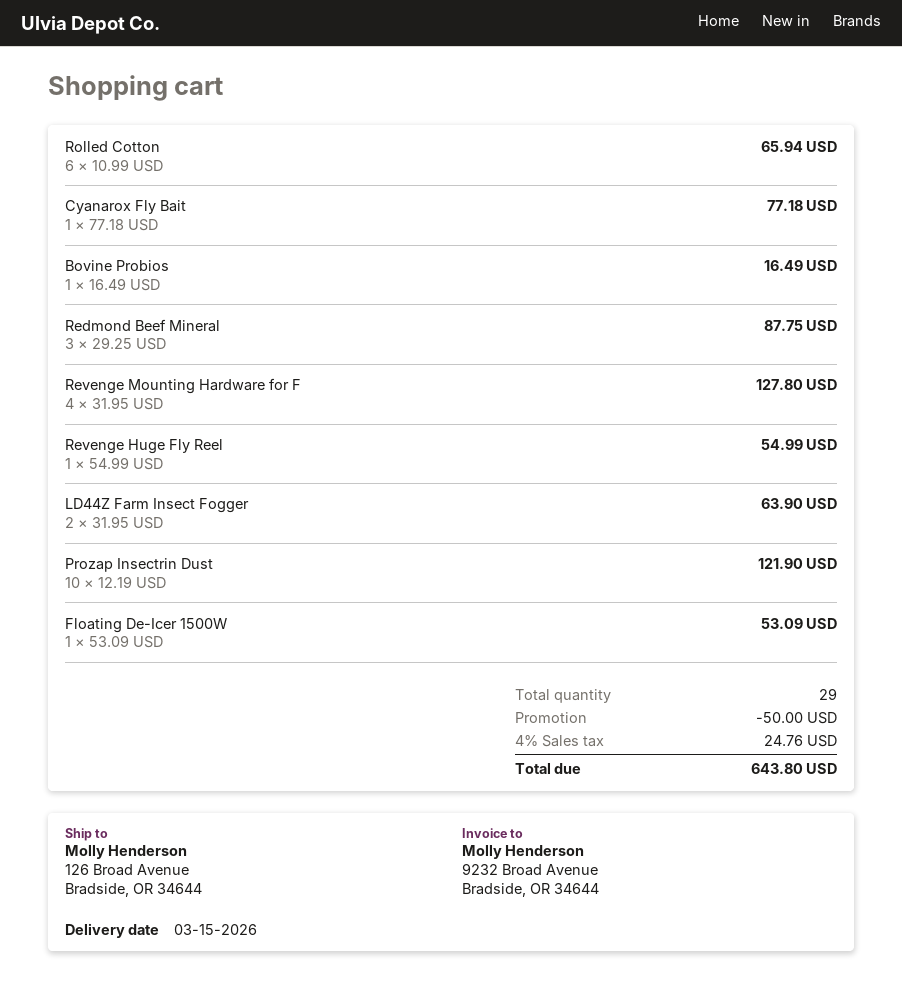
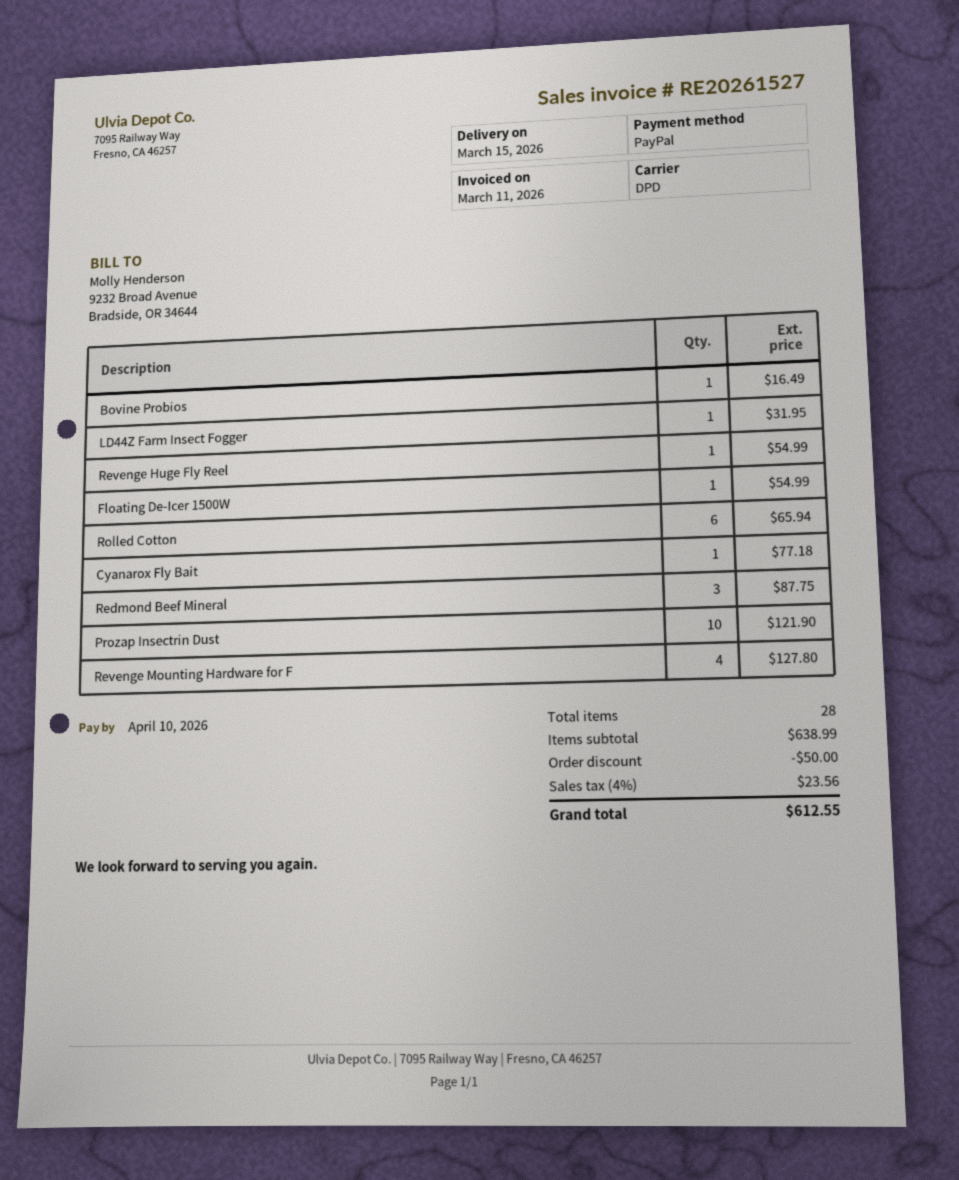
LD44Z Farm Insect Fogger: 2 for 63.90 -> 1 for 31.95
Floating De-Icer 1500W: 1 for 53.09 -> 1 for 54.99
total quantity: 29 -> 28
tax: 4% = 24.76 -> 4% = 23.56
total: 643.80 -> 612.55

